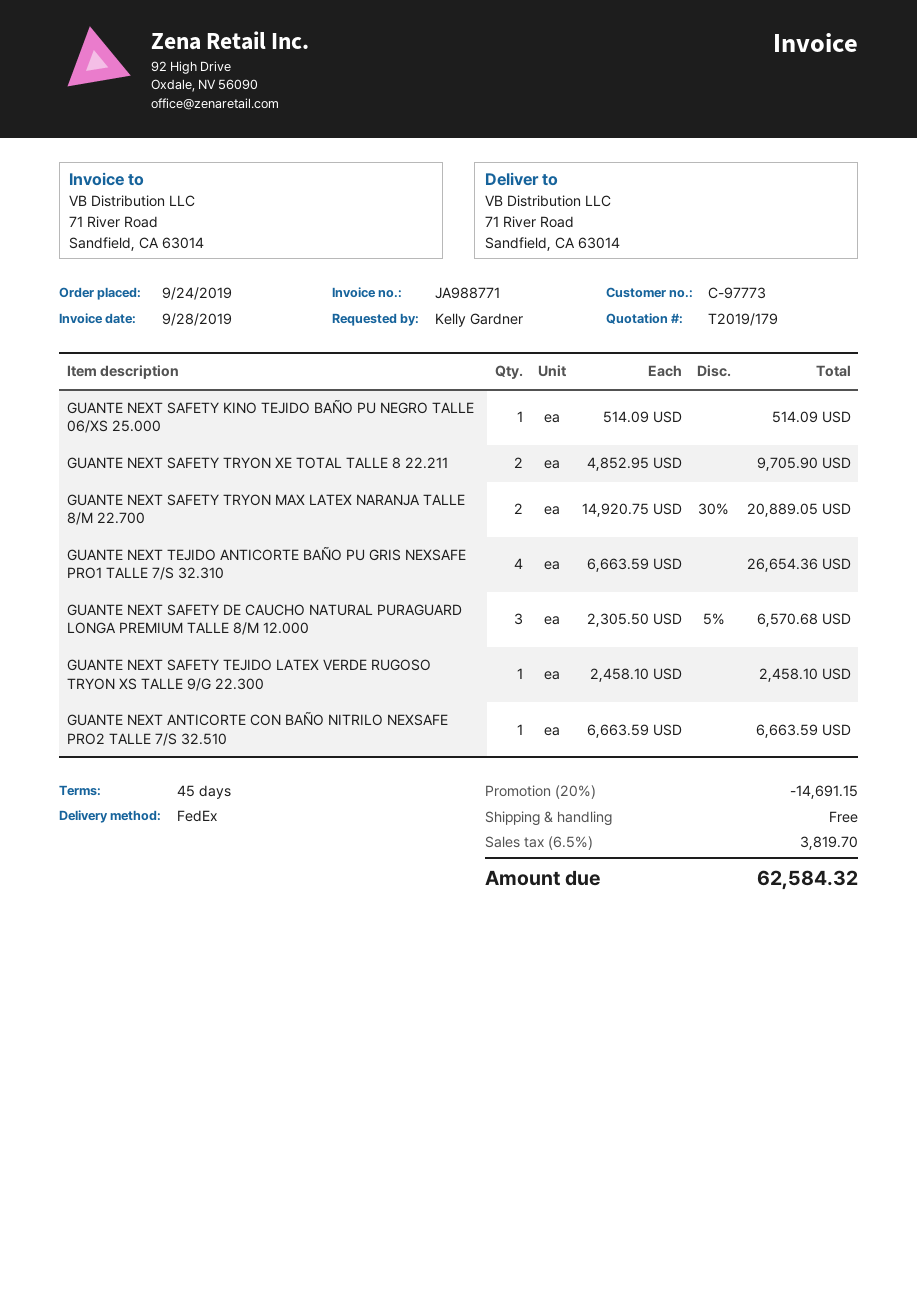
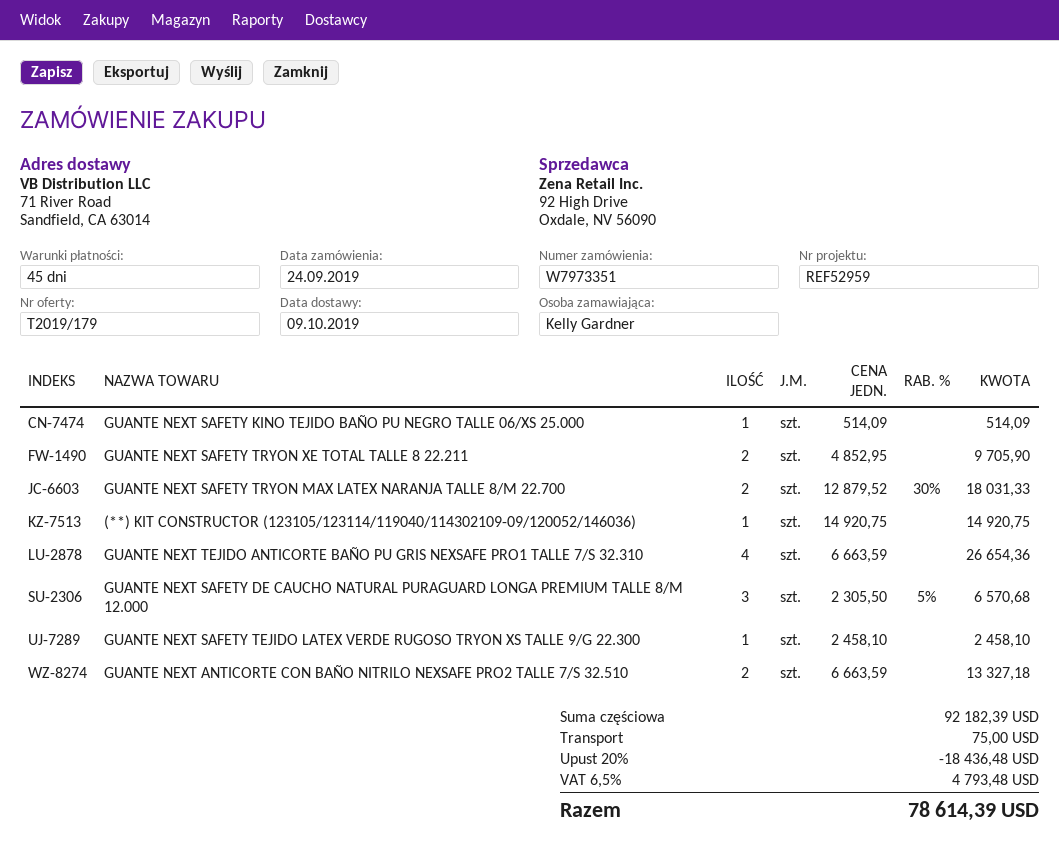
GUANTE NEXT SAFETY TRYON MAX LATEX NARANJA TALLE 8/M 22.700: 2 x 14920.75 - 30% = 20889.05 -> 2 x 12879.52 - 30% = 18031.33
GUANTE NEXT ANTICORTE CON BAÑO NITRILO NEXSAFE PRO2 TALLE 7/S 32.510: 1 x 6663.59 = 6663.59 -> 2 x 6663.59 = 13327.18
(**) KIT CONSTRUCTOR (123105/123114/119040/114302109-09/120052/146036): none -> 1 x 14920.75 = 14920.75
discount: 20% = 14691.15 -> 20% = 18436.48
shipping: 0.00 -> 75.00
tax: 6.5% = 3819.70 -> 6.5% = 4793.48
total: 62584.32 -> 78614.39

